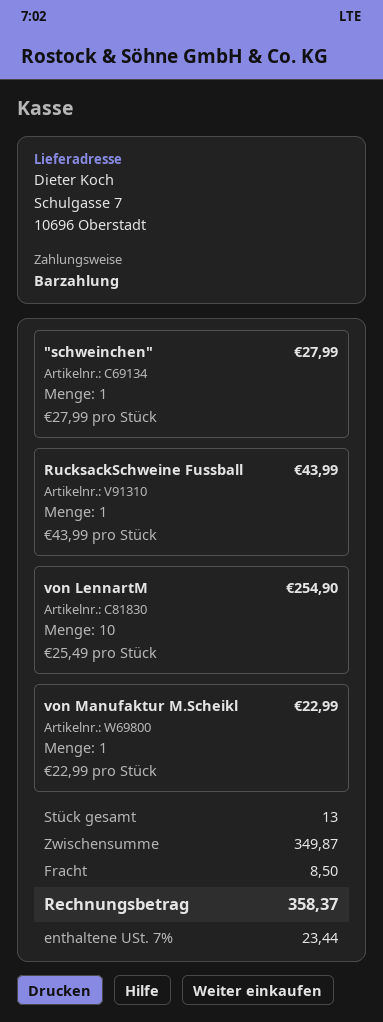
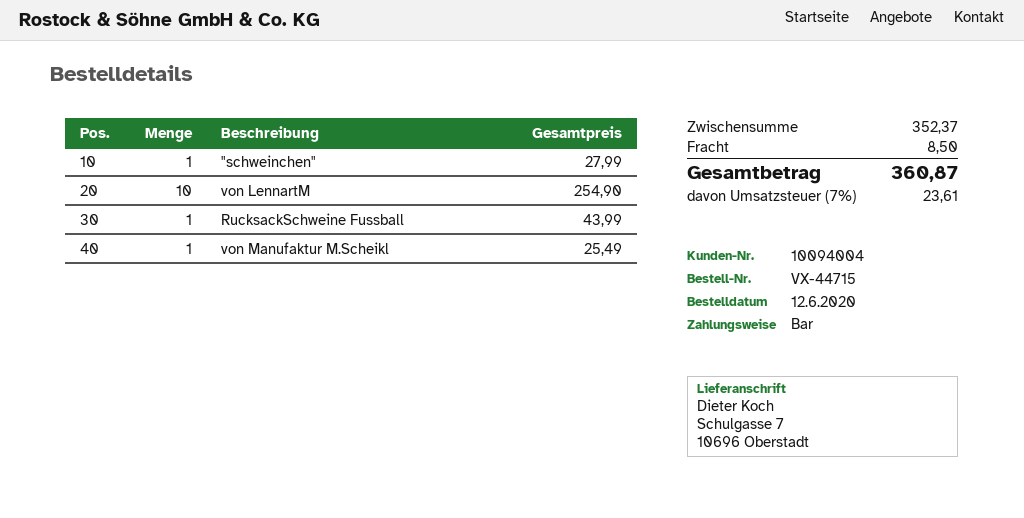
von Manufaktur M.Scheikl: 1 for 22.99 -> 1 for 25.49
subtotal: 349.87 -> 352.37
tax: 7% = 23.44 -> 7% = 23.61
total: 358.37 -> 360.87

